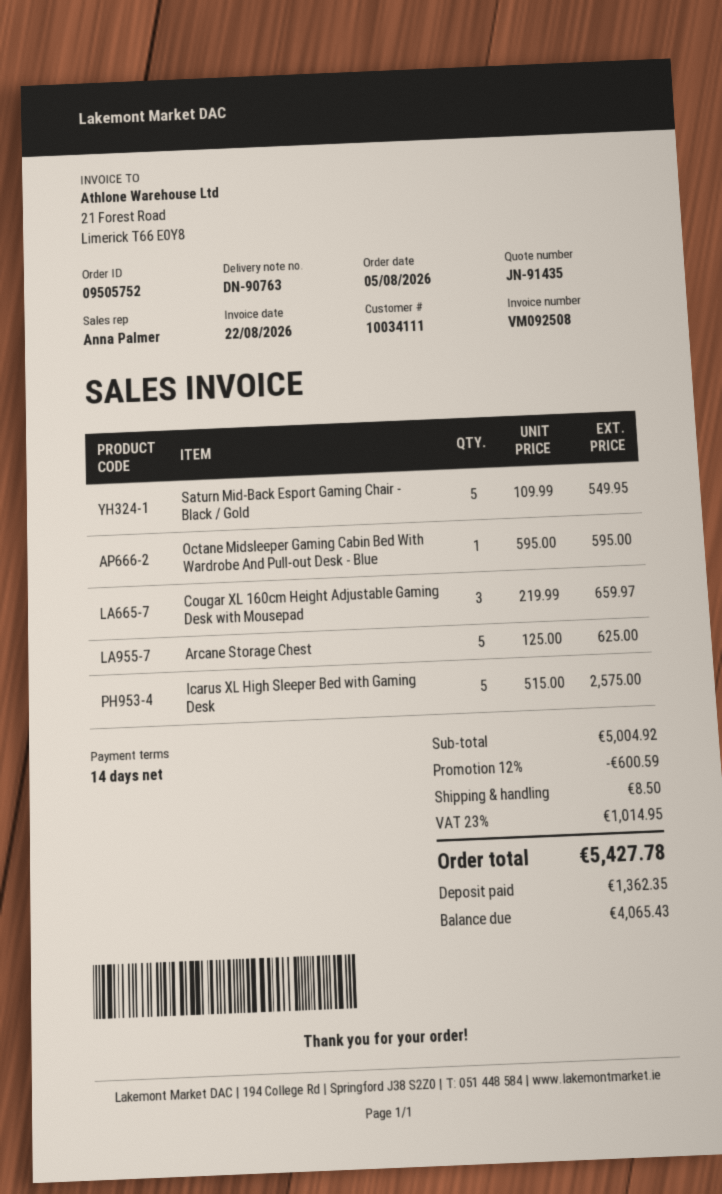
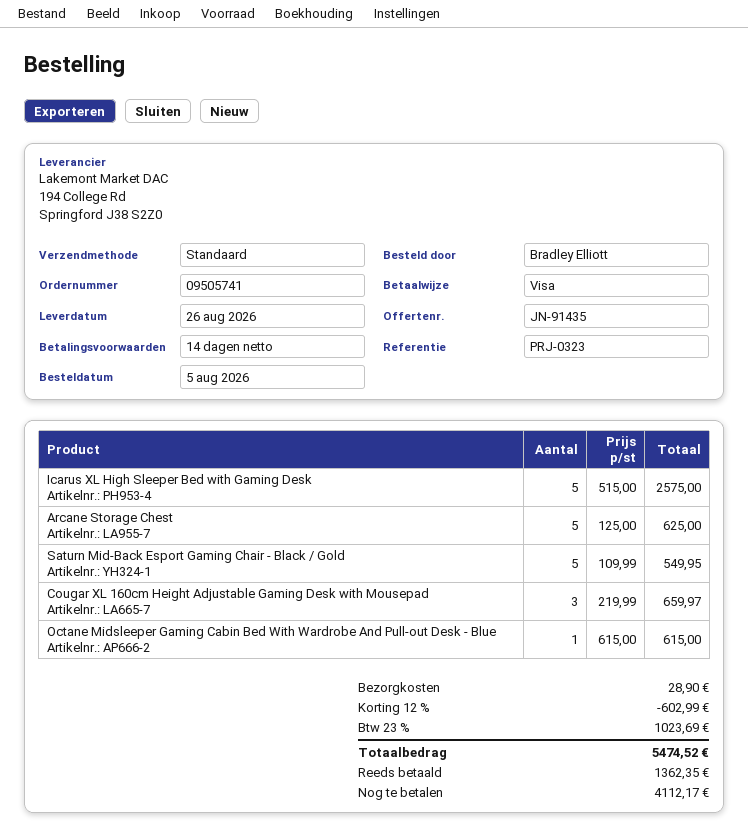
order number: 09505752 -> 09505741
Octane Midsleeper Gaming Cabin Bed With Wardrobe And Pull-out Desk - Blue: 1 x 595.00 = 595.00 -> 1 x 615.00 = 615.00
discount: 12% = 600.59 -> 12% = 602.99
shipping: 8.50 -> 28.90
tax: 23% = 1014.95 -> 23% = 1023.69
total: 5427.78 -> 5474.52
balance: 4065.43 -> 4112.17

